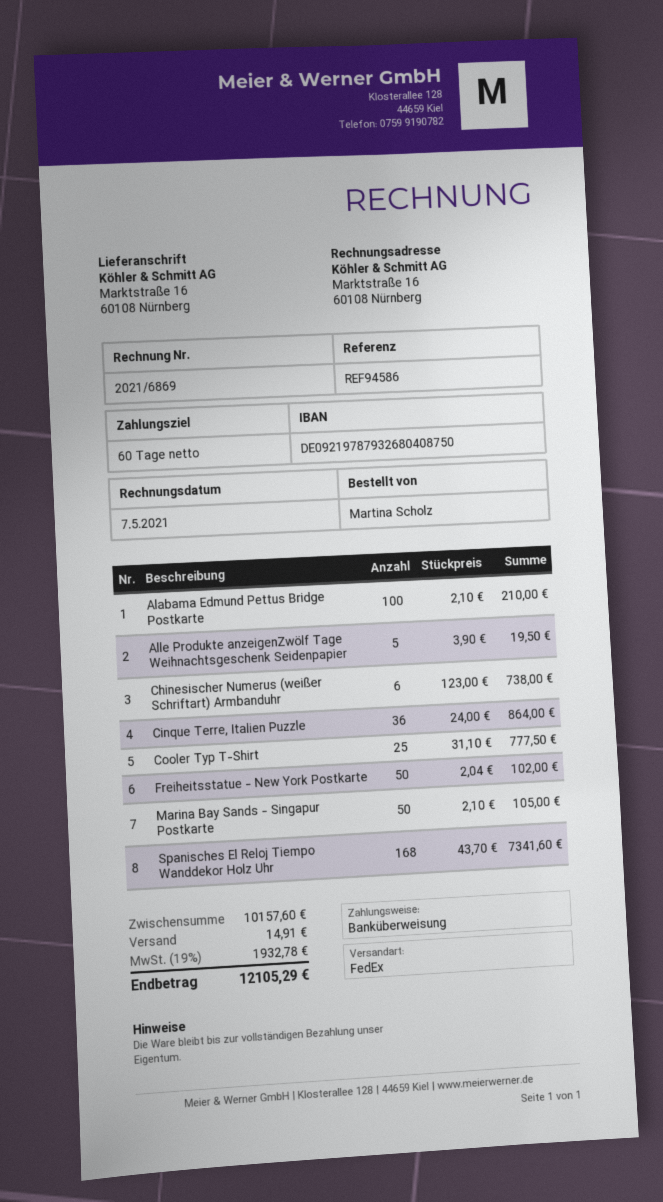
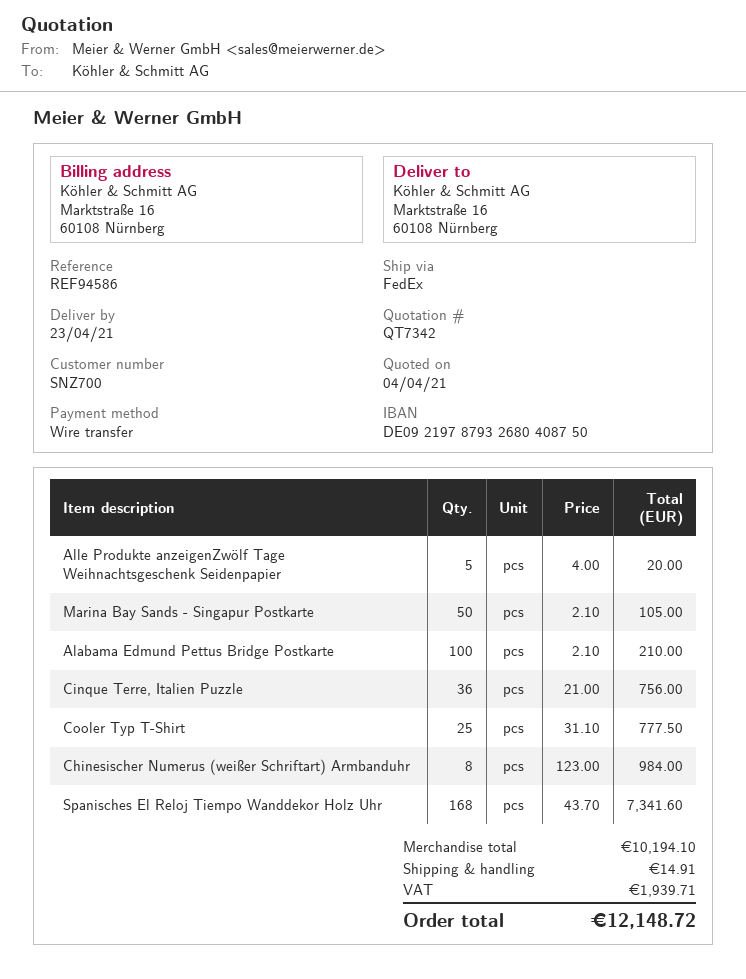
Alle Produkte anzeigenZwölf Tage Weihnachtsgeschenk Seidenpapier: 5 x 3.90 = 19.50 -> 5 x 4.00 = 20.00
Chinesischer Numerus (weißer Schriftart) Armbanduhr: 6 x 123.00 = 738.00 -> 8 x 123.00 = 984.00
Cinque Terre, Italien Puzzle: 36 x 24.00 = 864.00 -> 36 x 21.00 = 756.00
Freiheitsstatue - New York Postkarte: 50 x 2.04 = 102.00 -> none
subtotal: 10157.60 -> 10194.10
tax: 1932.78 -> 1939.71
total: 12105.29 -> 12148.72

